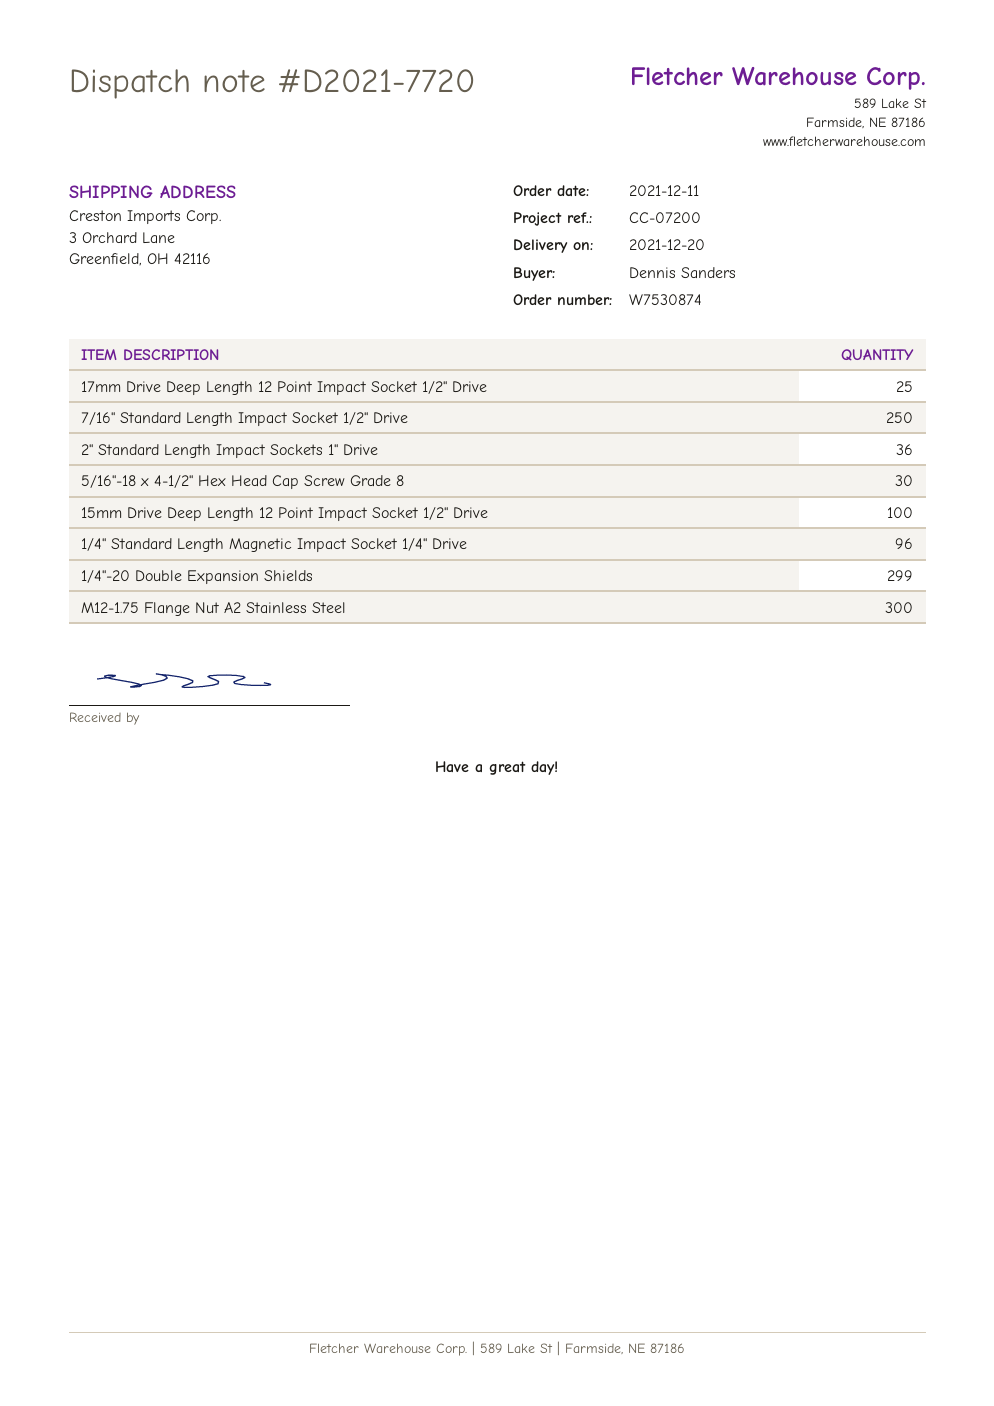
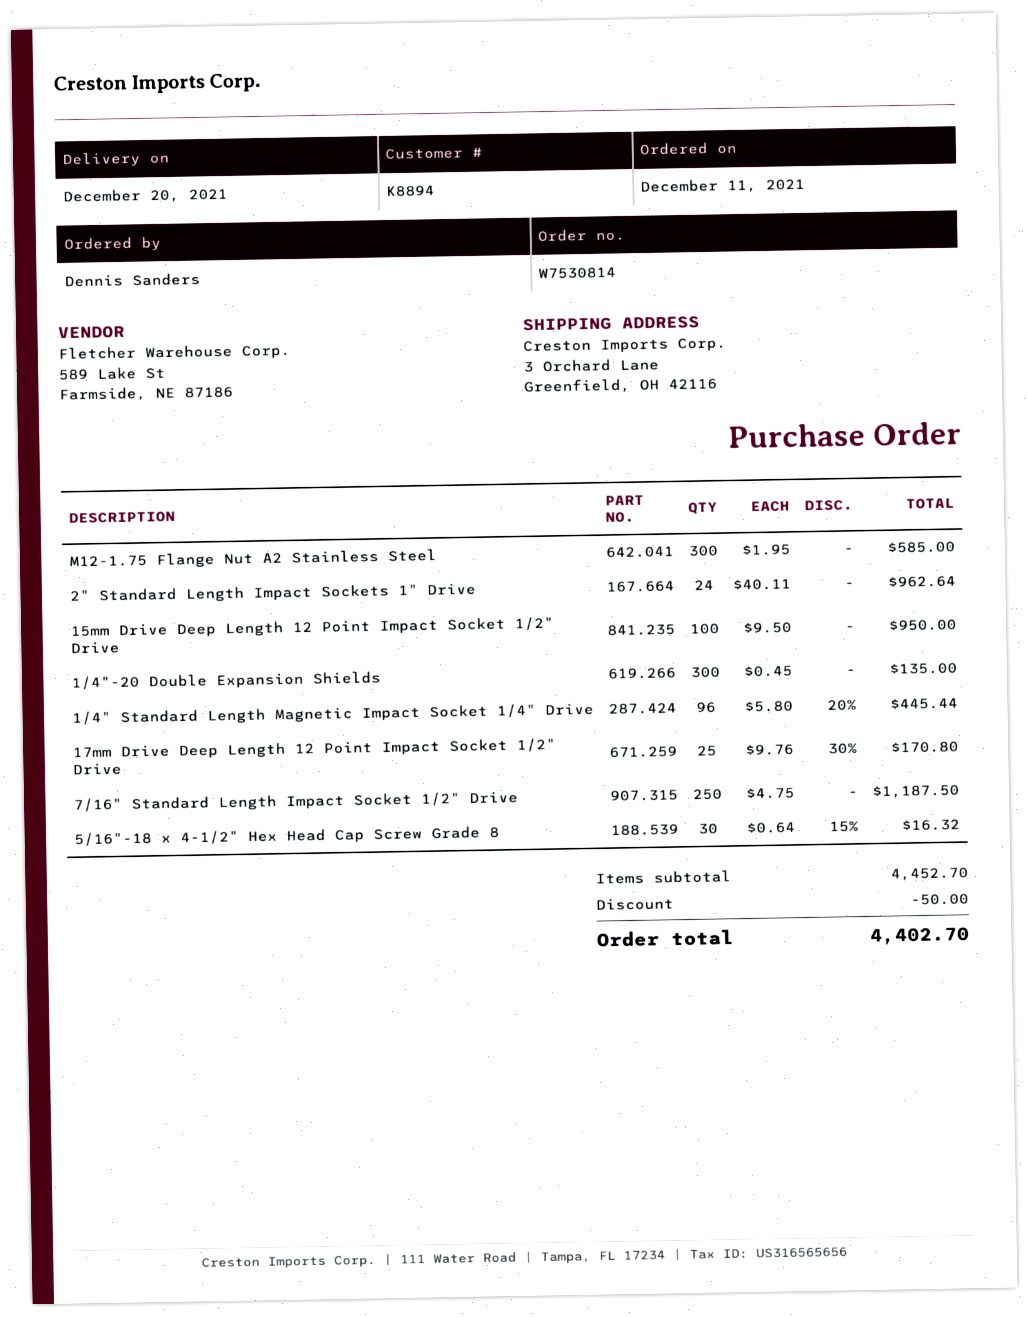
order number: W7530874 -> W7530814
2" Standard Length Impact Sockets 1" Drive: 36 -> 24
1/4"-20 Double Expansion Shields: 299 -> 300

